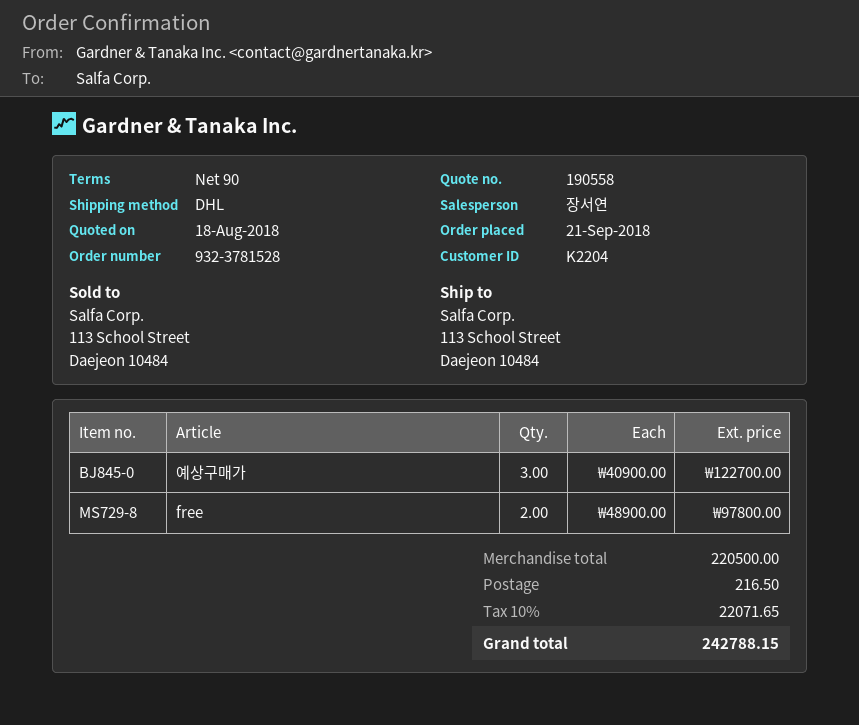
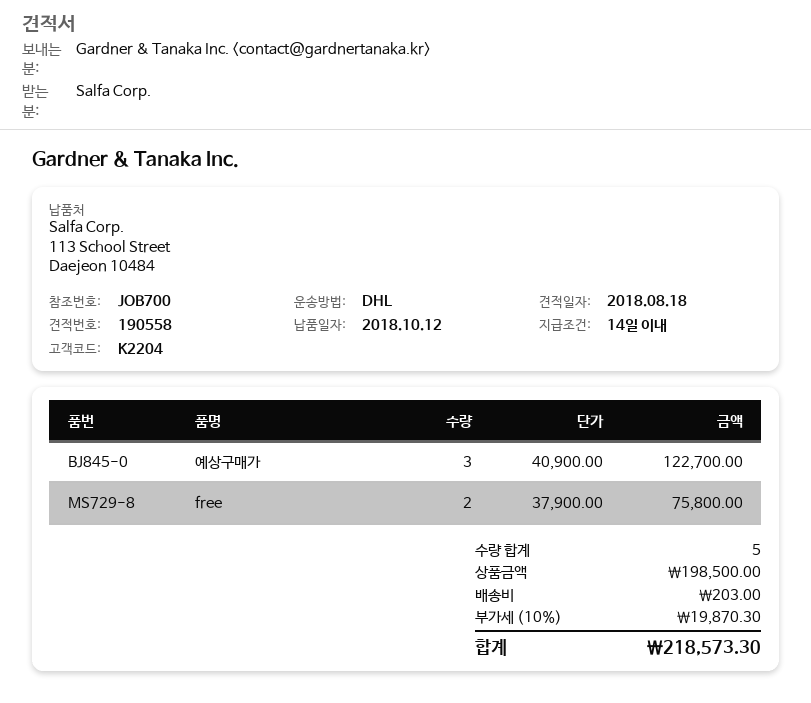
payment terms: 90 days -> 14 days
free: 2 x 48900.00 = 97800.00 -> 2 x 37900.00 = 75800.00
subtotal: 220500.00 -> 198500.00
shipping: 216.50 -> 203.00
tax: 10% = 22071.65 -> 10% = 19870.30
total: 242788.15 -> 218573.30

